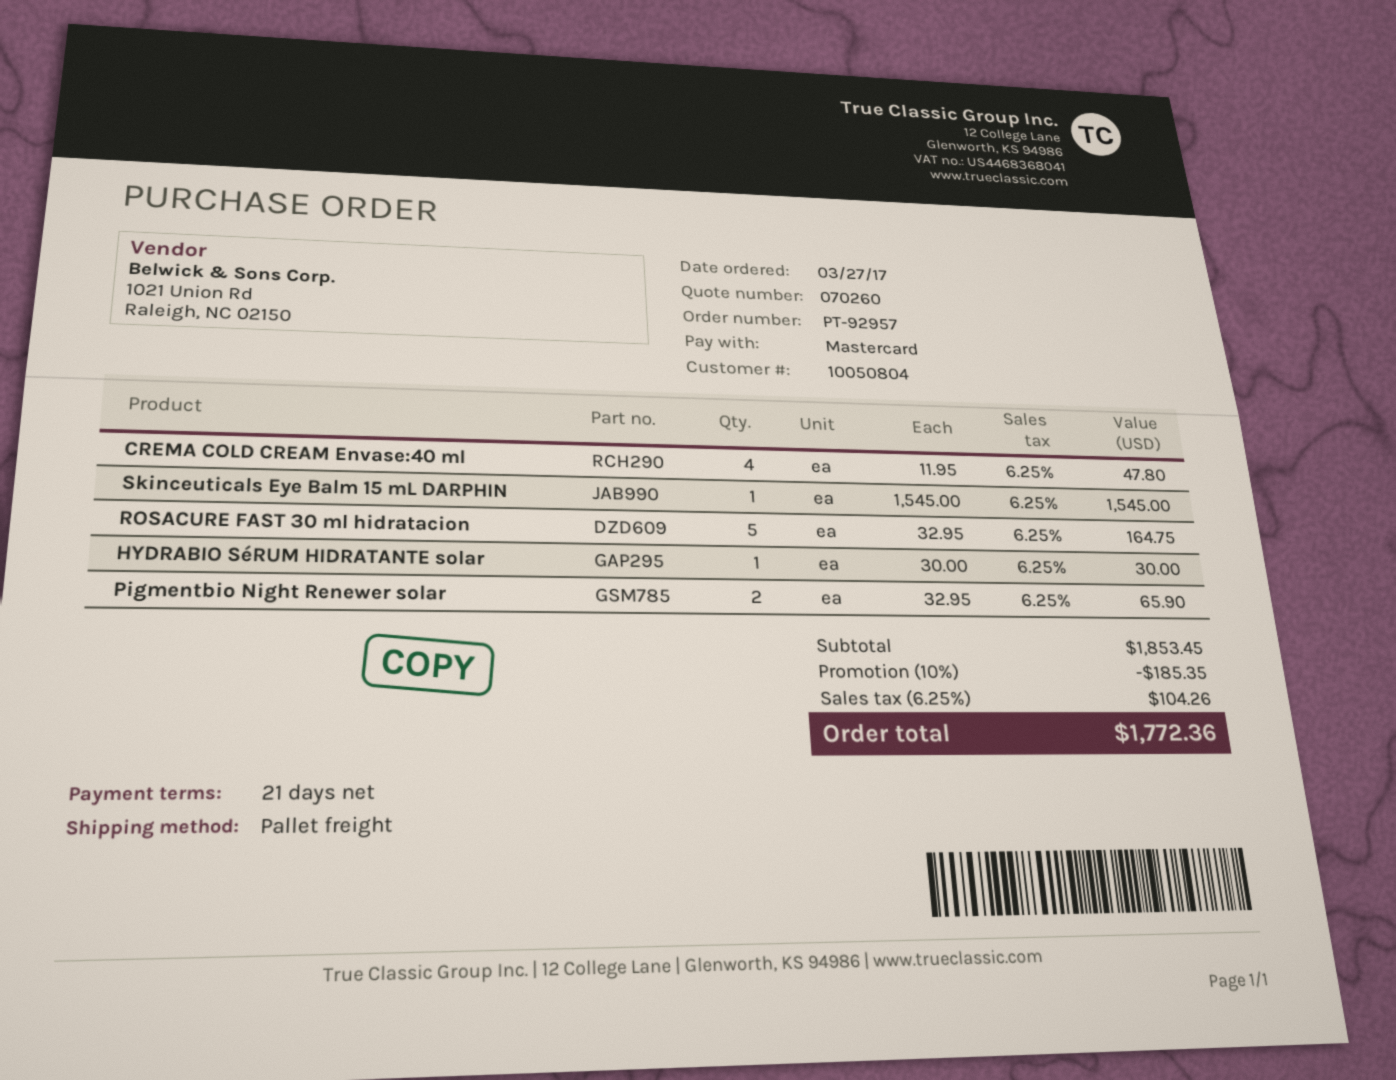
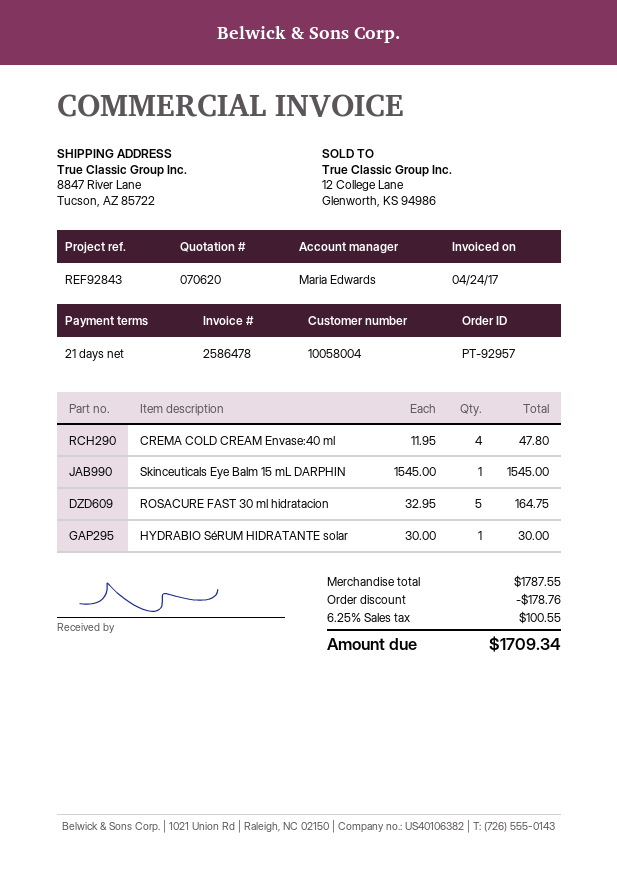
quote number: 070260 -> 070620
customer number: 10050804 -> 10058004
Pigmentbio Night Renewer solar: 2 x 32.95 = 65.90 -> none
subtotal: 1853.45 -> 1787.55
discount: 185.35 -> 178.76
tax: 6.25% = 104.26 -> 6.25% = 100.55
total: 1772.36 -> 1709.34

